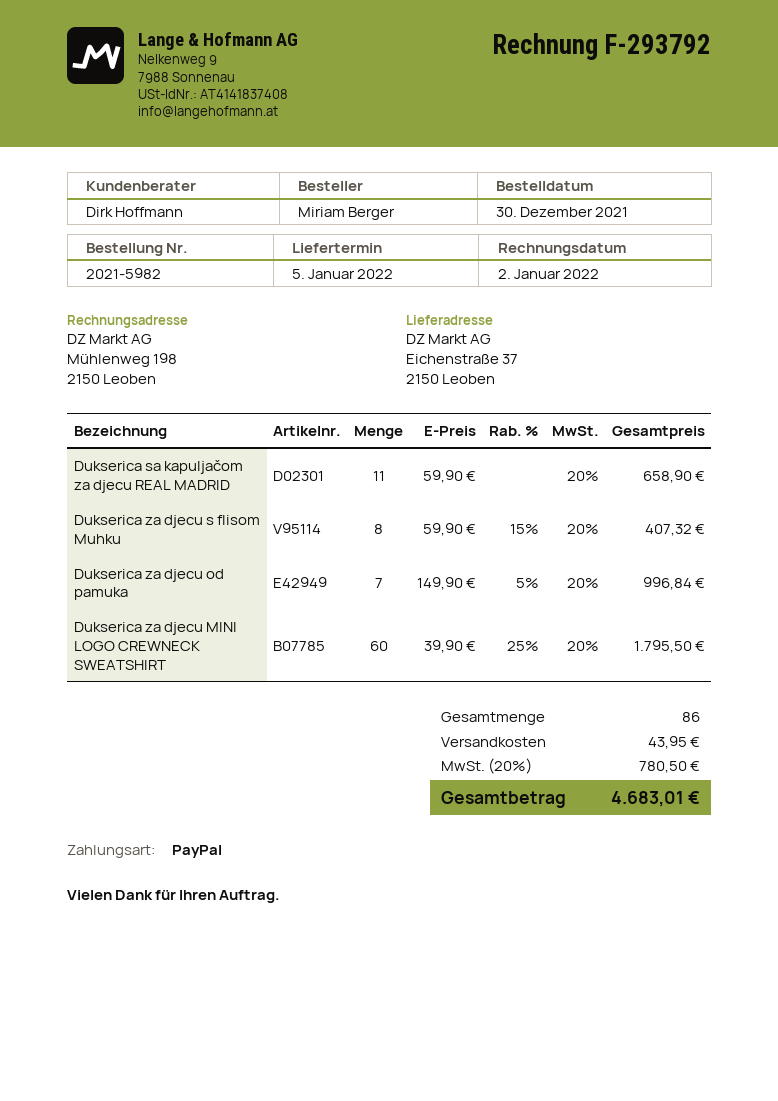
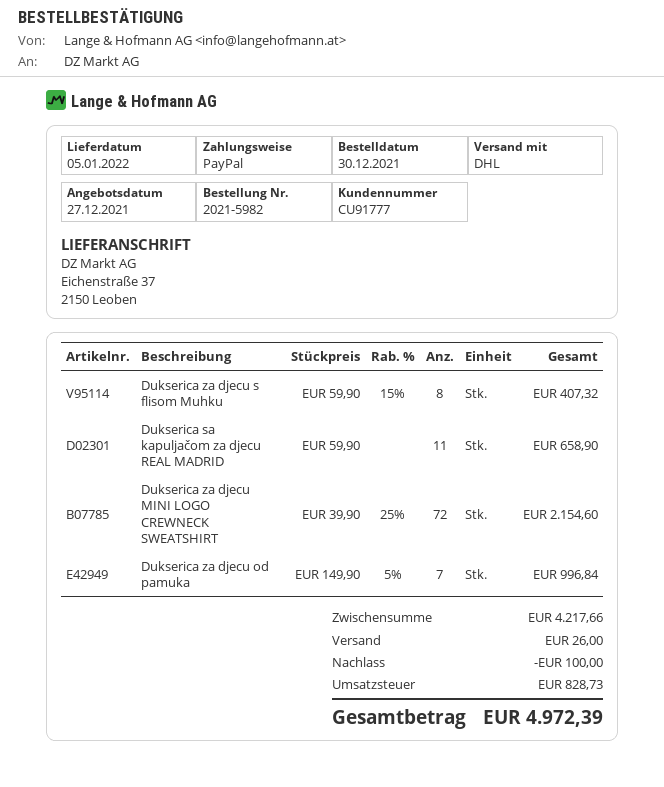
Dukserica za djecu MINI LOGO CREWNECK SWEATSHIRT: 60 x 39.90 - 25% = 1795.50 -> 72 x 39.90 - 25% = 2154.60
discount: none -> 100.00
shipping: 43.95 -> 26.00
tax: 780.50 -> 828.73
total: 4683.01 -> 4972.39

